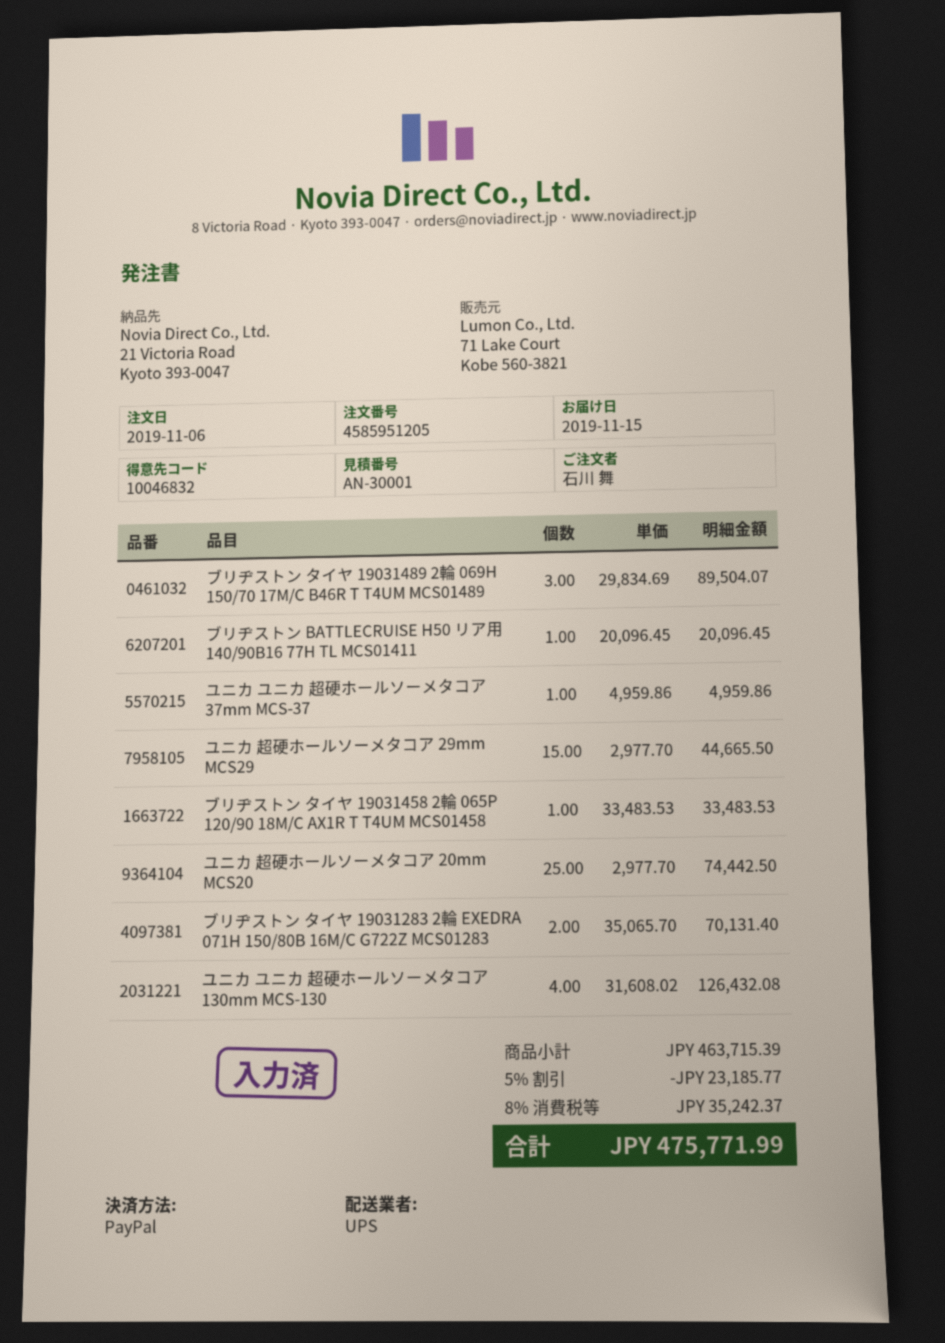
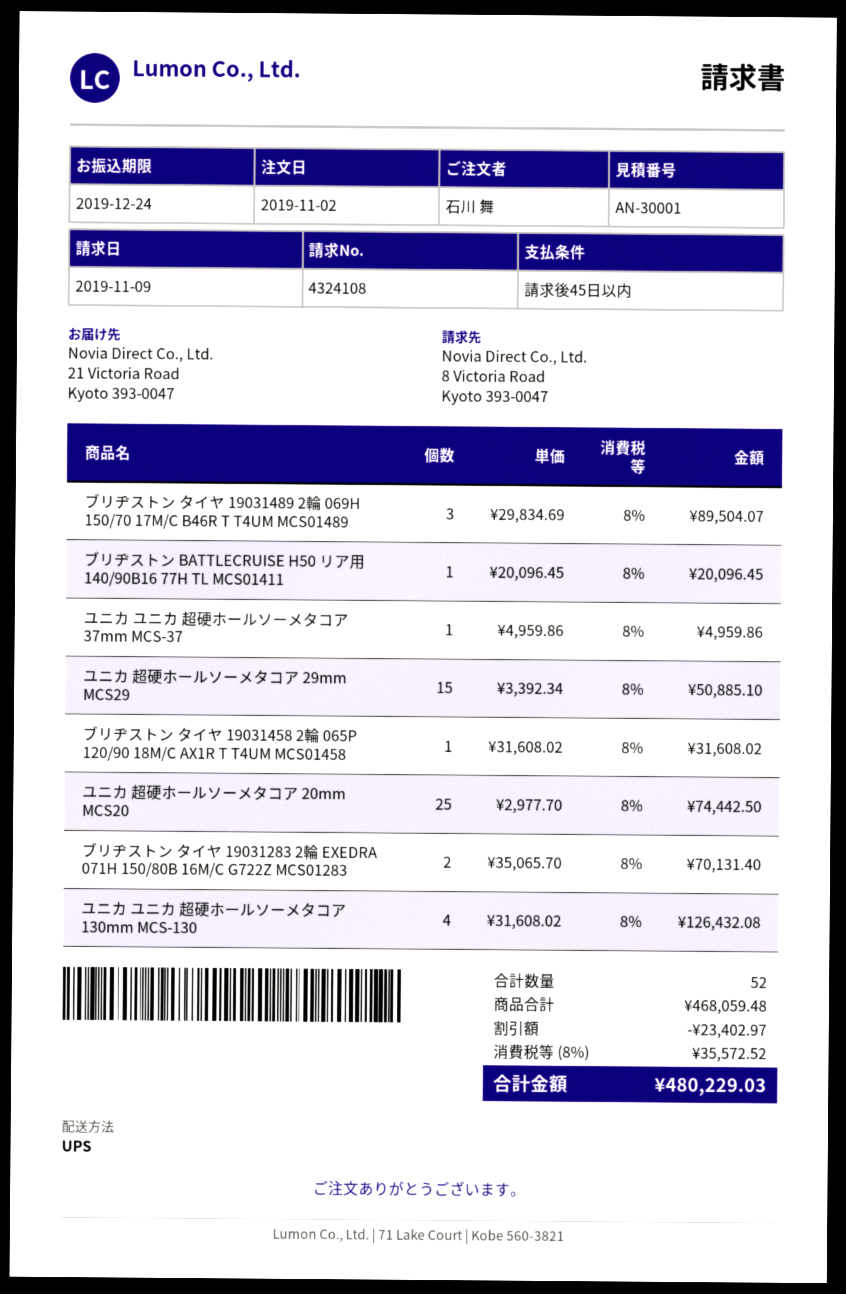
order date: 2019-11-06 -> 2019-11-02
ユニカ 超硬ホールソーメタコア 29mm MCS29: 15 x 2977.70 = 44665.50 -> 15 x 3392.34 = 50885.10
ブリヂストン タイヤ 19031458 2輪 065P 120/90 18M/C AX1R T T4UM MCS01458: 1 x 33483.53 = 33483.53 -> 1 x 31608.02 = 31608.02
subtotal: 463715.39 -> 468059.48
discount: 23185.77 -> 23402.97
tax: 8% = 35242.37 -> 8% = 35572.52
total: 475771.99 -> 480229.03

